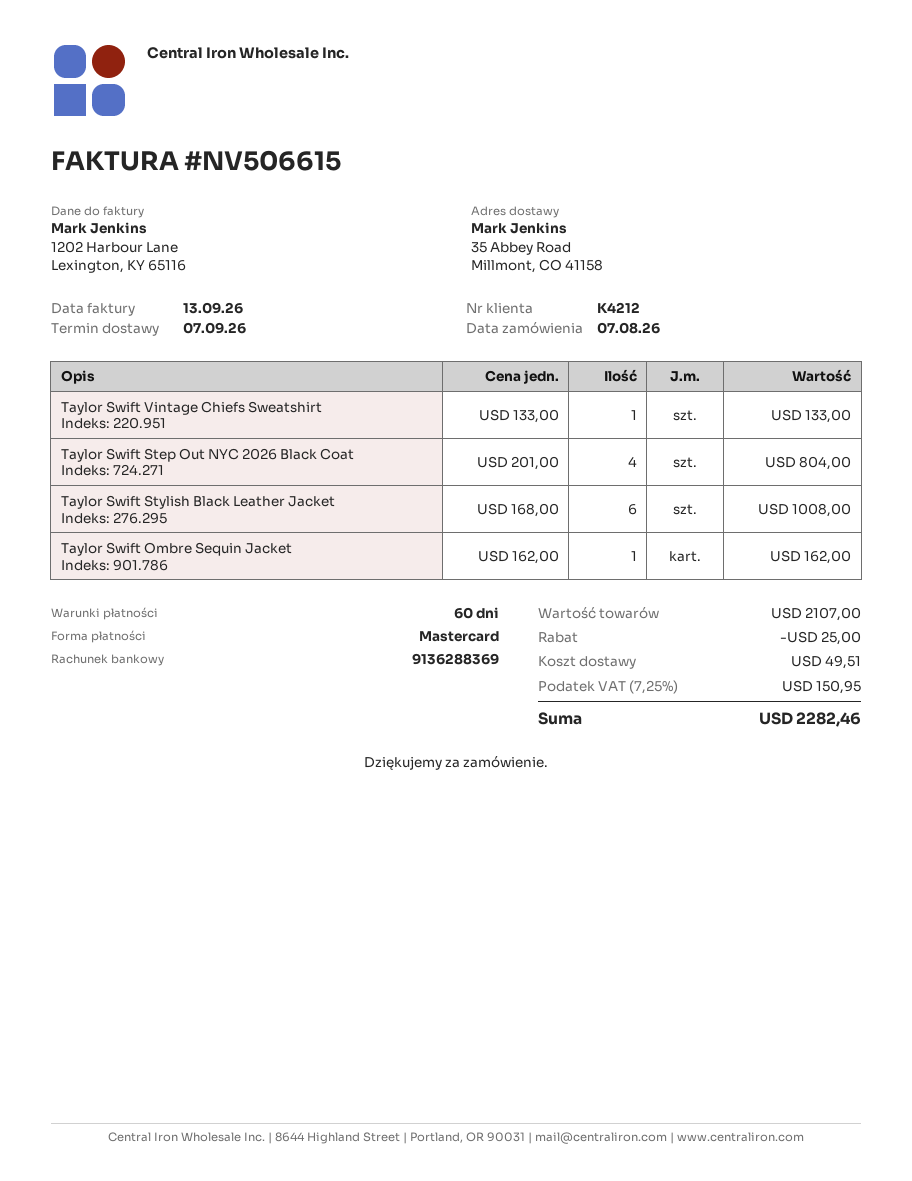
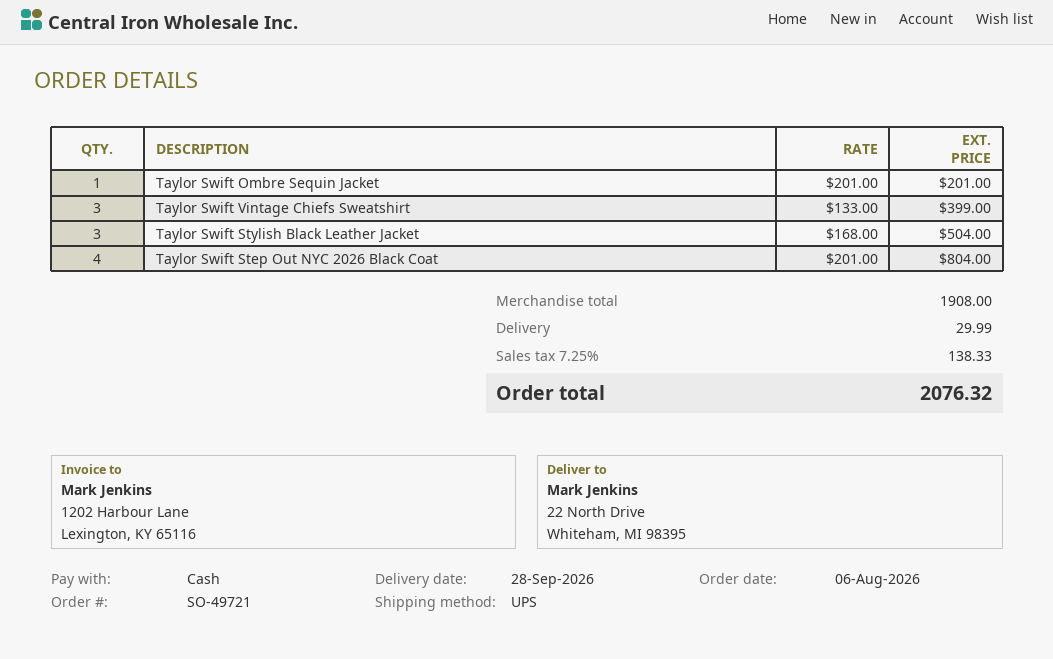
order date: 2026-08-07 -> 2026-08-06
delivery date: 2026-09-07 -> 2026-09-28
payment method: Mastercard -> cash
ship to: 35 Abbey Road, Millmont, CO 41158 -> 22 North Drive, Whiteham, MI 98395
Taylor Swift Vintage Chiefs Sweatshirt: 1 x 133.00 = 133.00 -> 3 x 133.00 = 399.00
Taylor Swift Stylish Black Leather Jacket: 6 x 168.00 = 1008.00 -> 3 x 168.00 = 504.00
Taylor Swift Ombre Sequin Jacket: 1 x 162.00 = 162.00 -> 1 x 201.00 = 201.00
subtotal: 2107.00 -> 1908.00
discount: 25.00 -> none
shipping: 49.51 -> 29.99
tax: 7.25% = 150.95 -> 7.25% = 138.33
total: 2282.46 -> 2076.32

